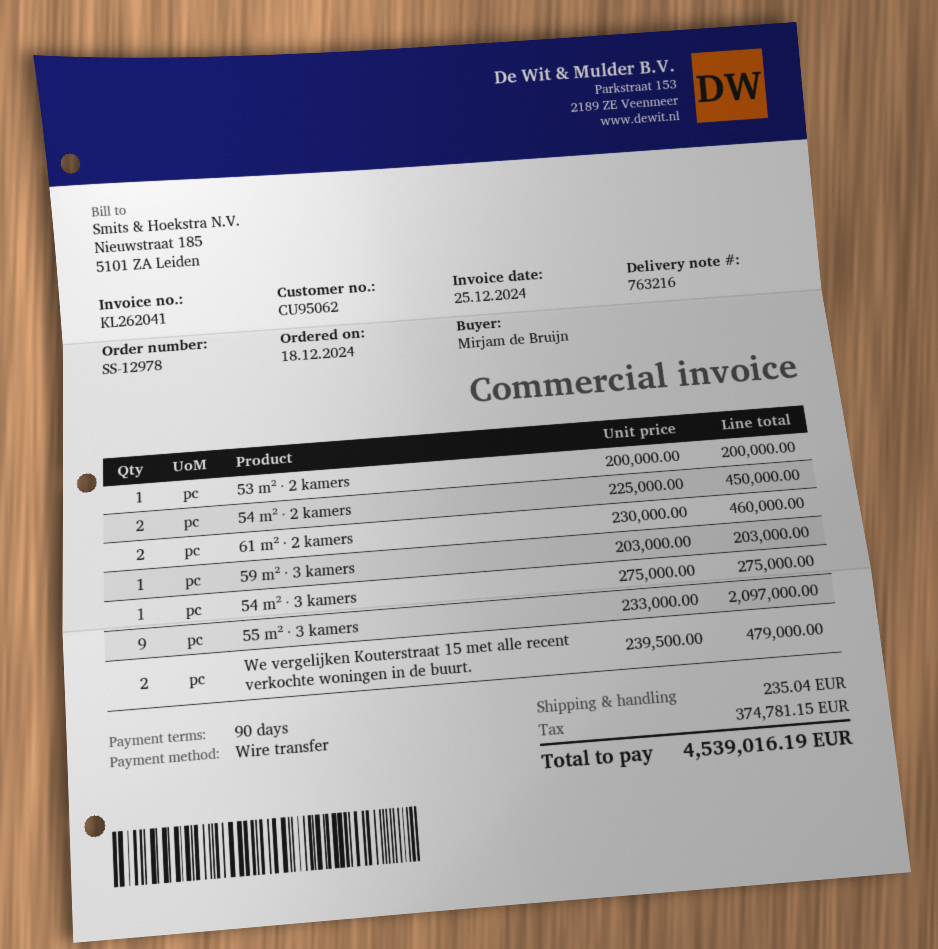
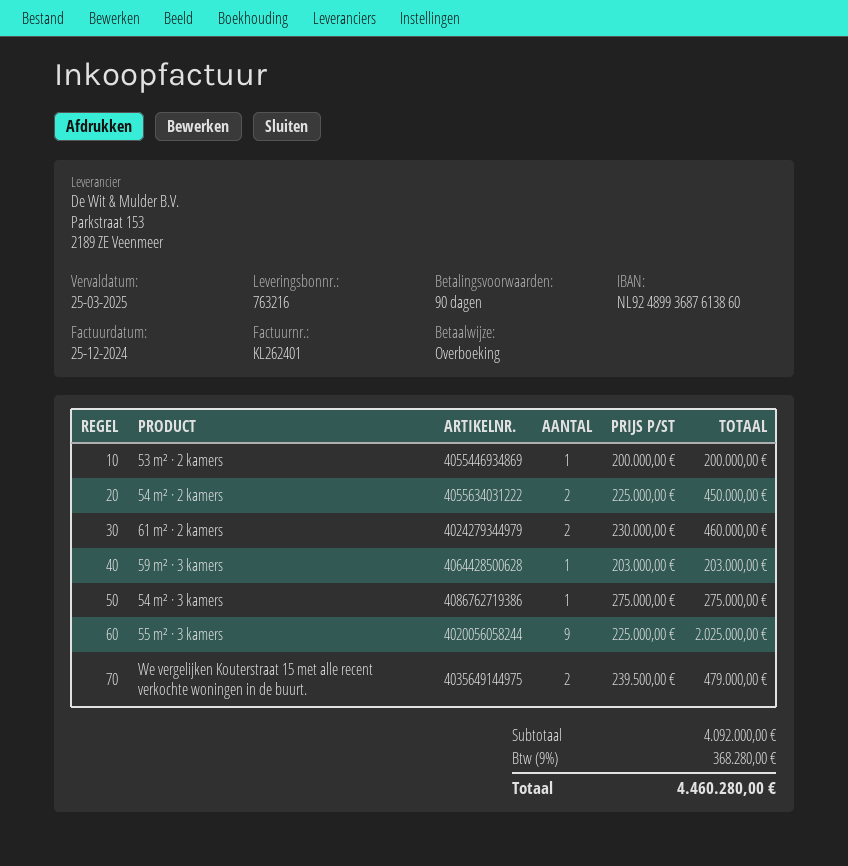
invoice number: KL262041 -> KL262401
55 m² · 3 kamers: 9 x 233000.00 = 2097000.00 -> 9 x 225000.00 = 2025000.00
shipping: 235.04 -> none
tax: 374781.15 -> 368280.00
total: 4539016.19 -> 4460280.00

